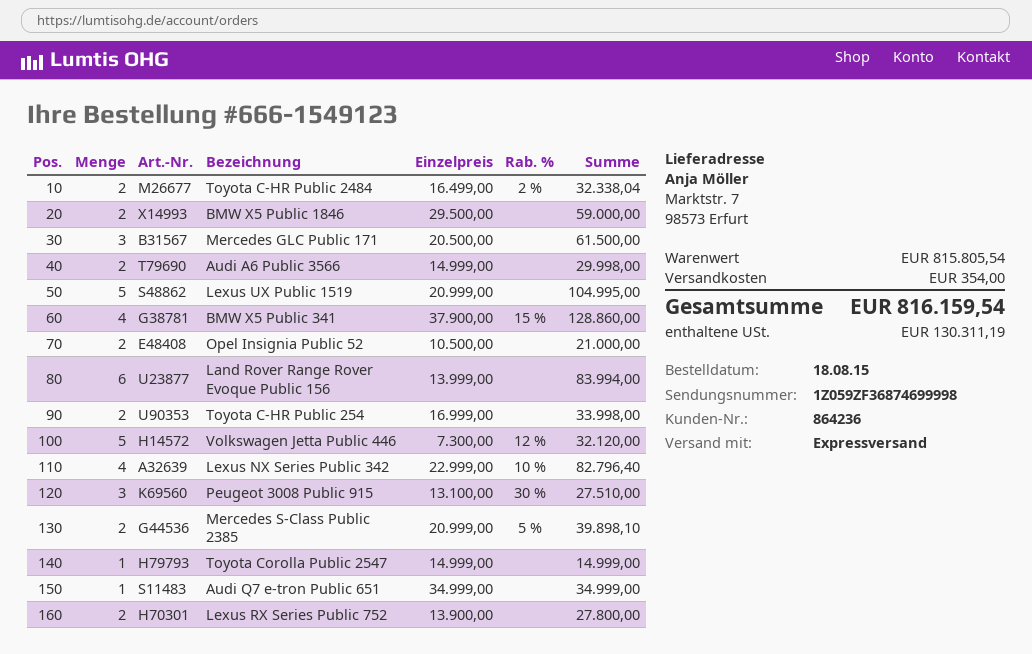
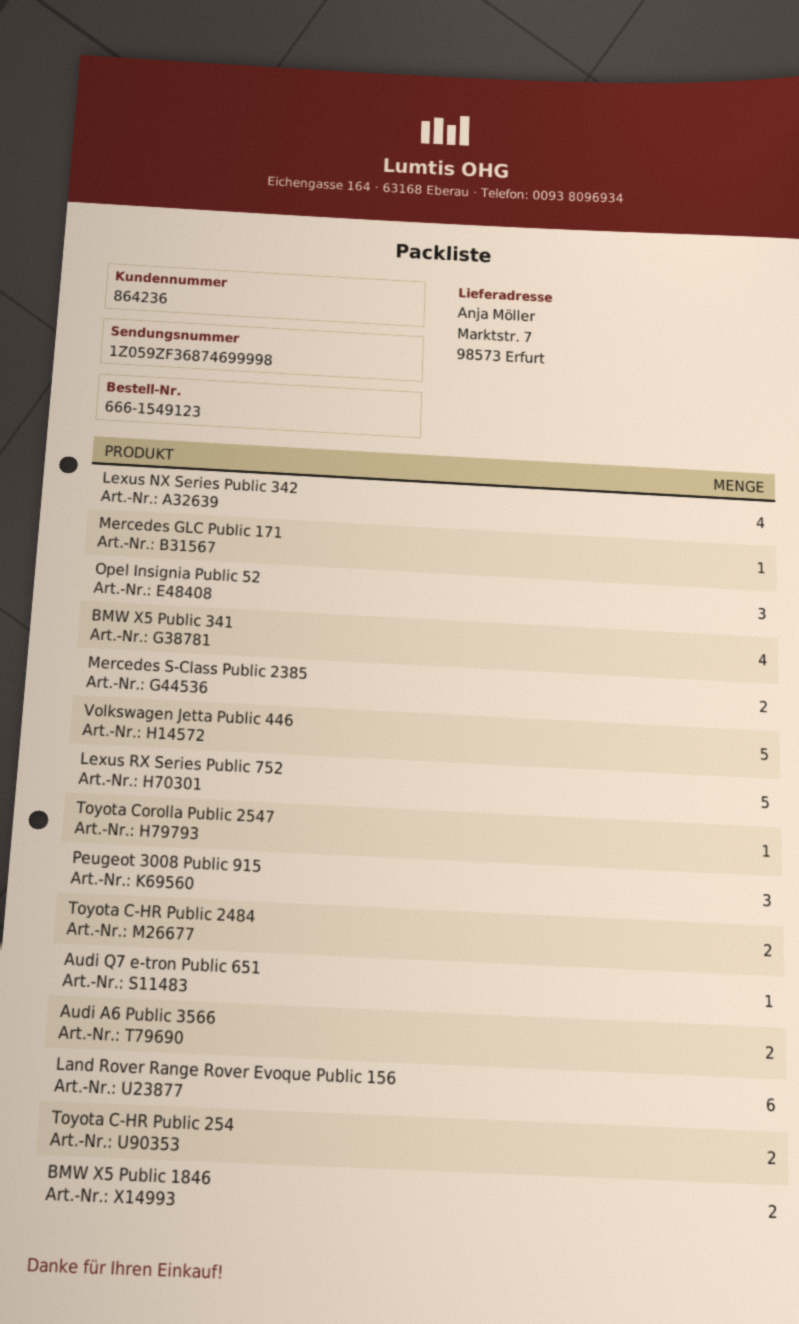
Mercedes GLC Public 171: 3 -> 1
Lexus UX Public 1519: 5 -> none
Opel Insignia Public 52: 2 -> 3
Lexus RX Series Public 752: 2 -> 5

